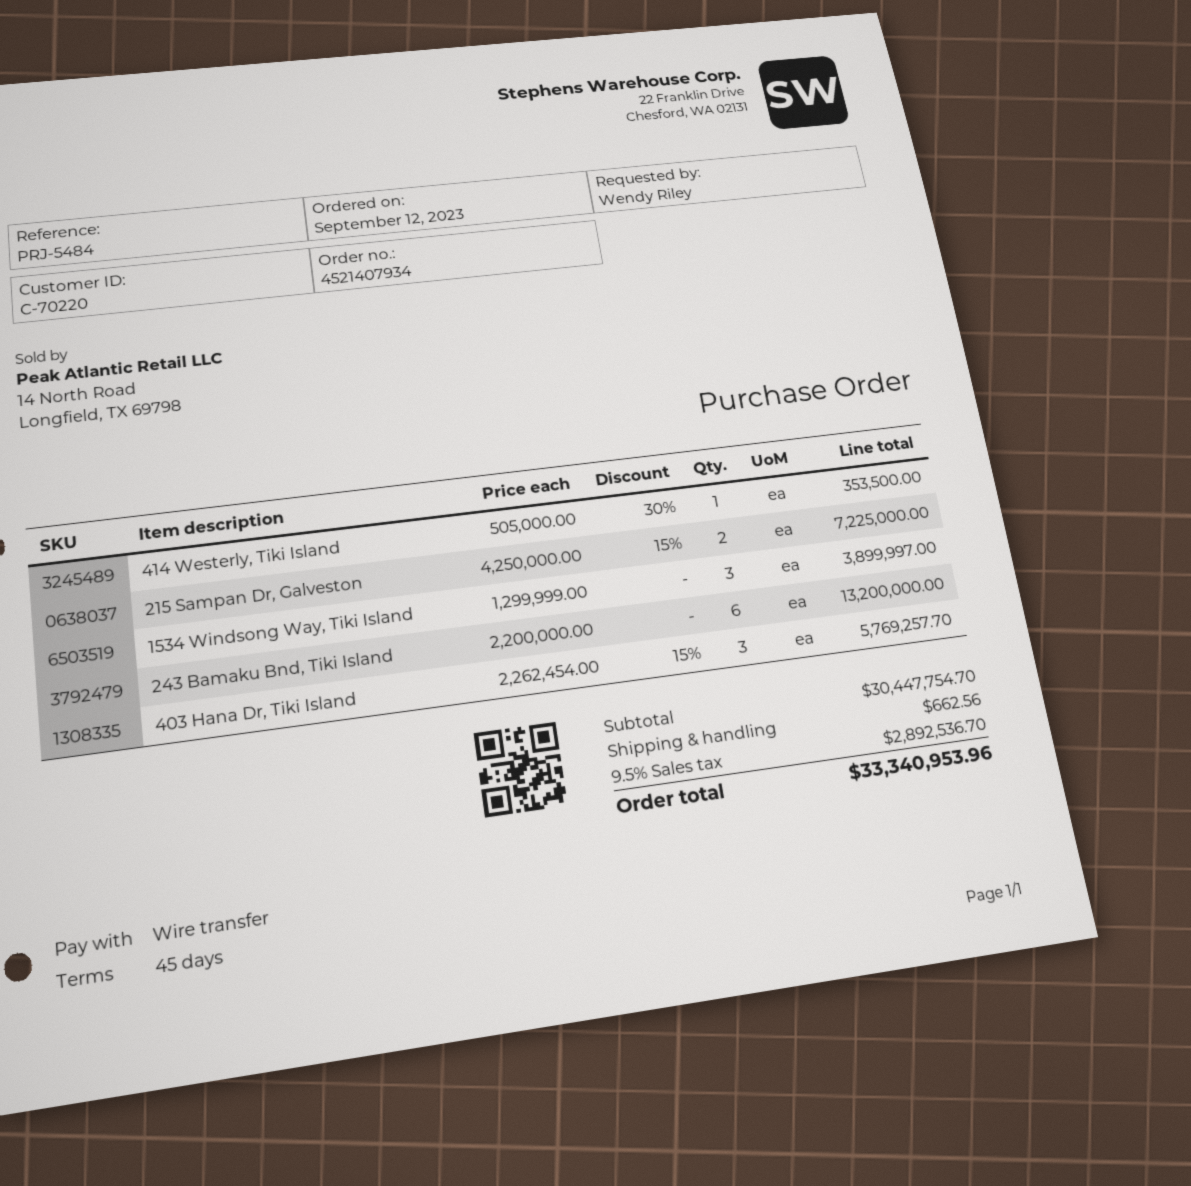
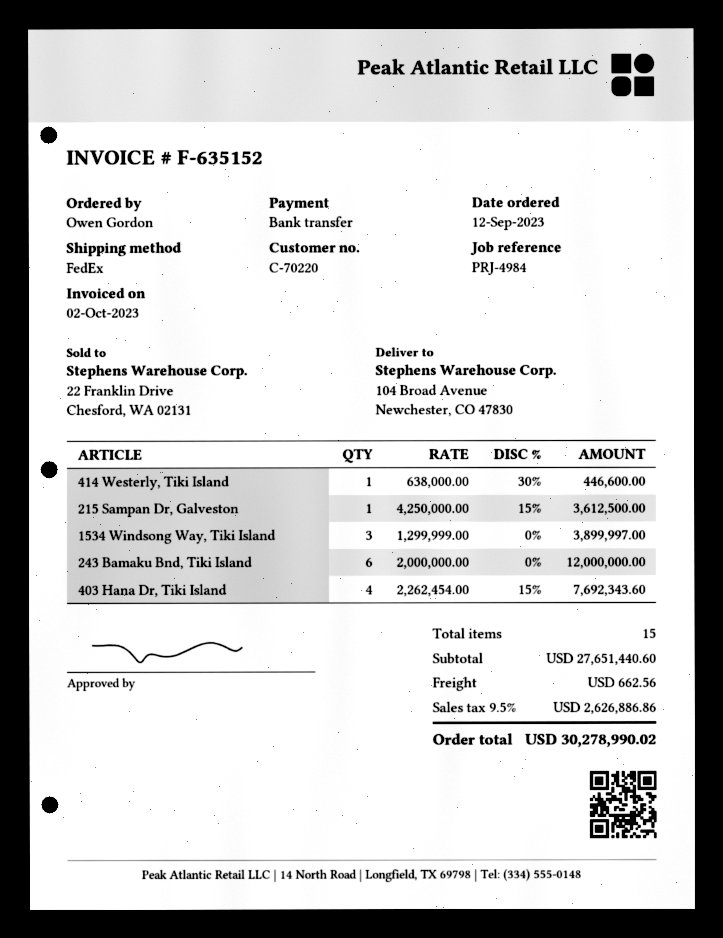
reference: PRJ-5484 -> PRJ-4984
ordered by: Wendy Riley -> Owen Gordon
414 Westerly, Tiki Island: 1 x 505000.00 - 30% = 353500.00 -> 1 x 638000.00 - 30% = 446600.00
215 Sampan Dr, Galveston: 2 x 4250000.00 - 15% = 7225000.00 -> 1 x 4250000.00 - 15% = 3612500.00
243 Bamaku Bnd, Tiki Island: 6 x 2200000.00 = 13200000.00 -> 6 x 2000000.00 = 12000000.00
403 Hana Dr, Tiki Island: 3 x 2262454.00 - 15% = 5769257.70 -> 4 x 2262454.00 - 15% = 7692343.60
subtotal: 30447754.70 -> 27651440.60
tax: 9.5% = 2892536.70 -> 9.5% = 2626886.86
total: 33340953.96 -> 30278990.02

